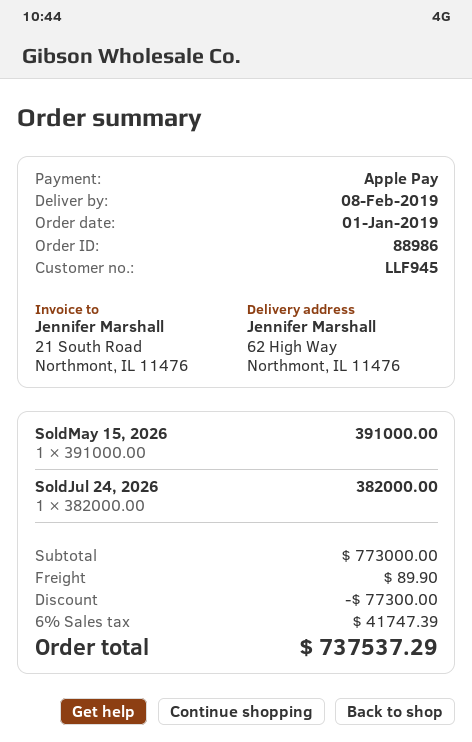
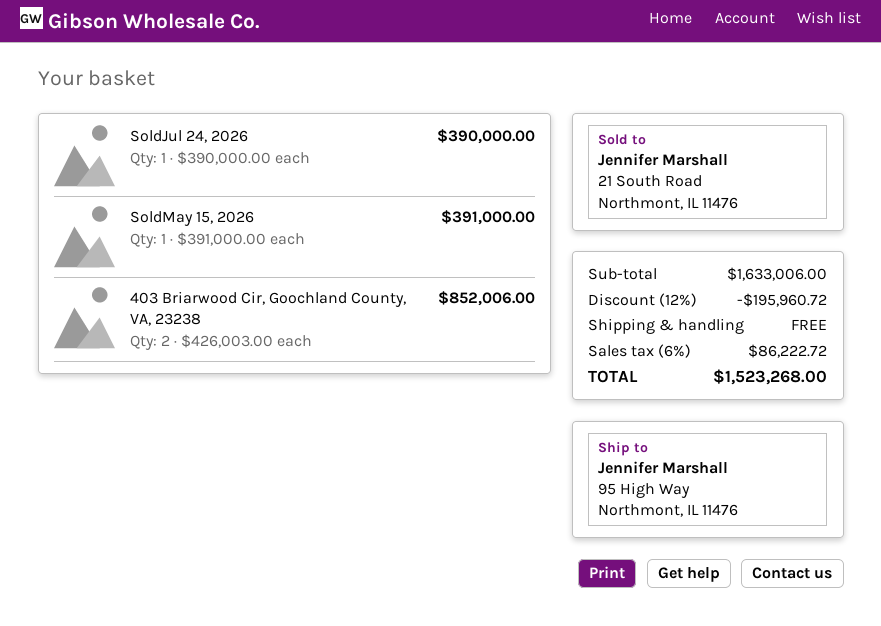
ship to: 62 High Way, Northmont, IL 11476 -> 95 High Way, Northmont, IL 11476
SoldJul 24, 2026: 1 x 382000.00 = 382000.00 -> 1 x 390000.00 = 390000.00
403 Briarwood Cir, Goochland County, VA, 23238: none -> 2 x 426003.00 = 852006.00
subtotal: 773000.00 -> 1633006.00
discount: 77300.00 -> 195960.72
shipping: 89.90 -> 0.00
tax: 6% = 41747.39 -> 6% = 86222.72
total: 737537.29 -> 1523268.00

